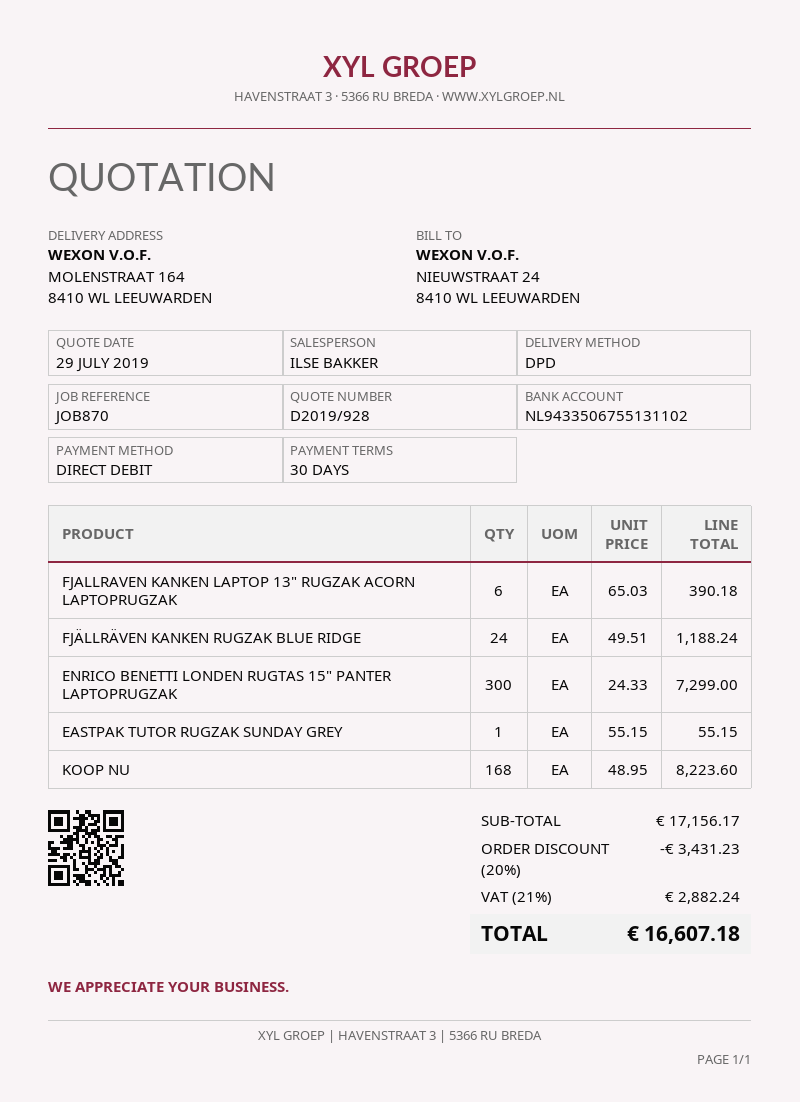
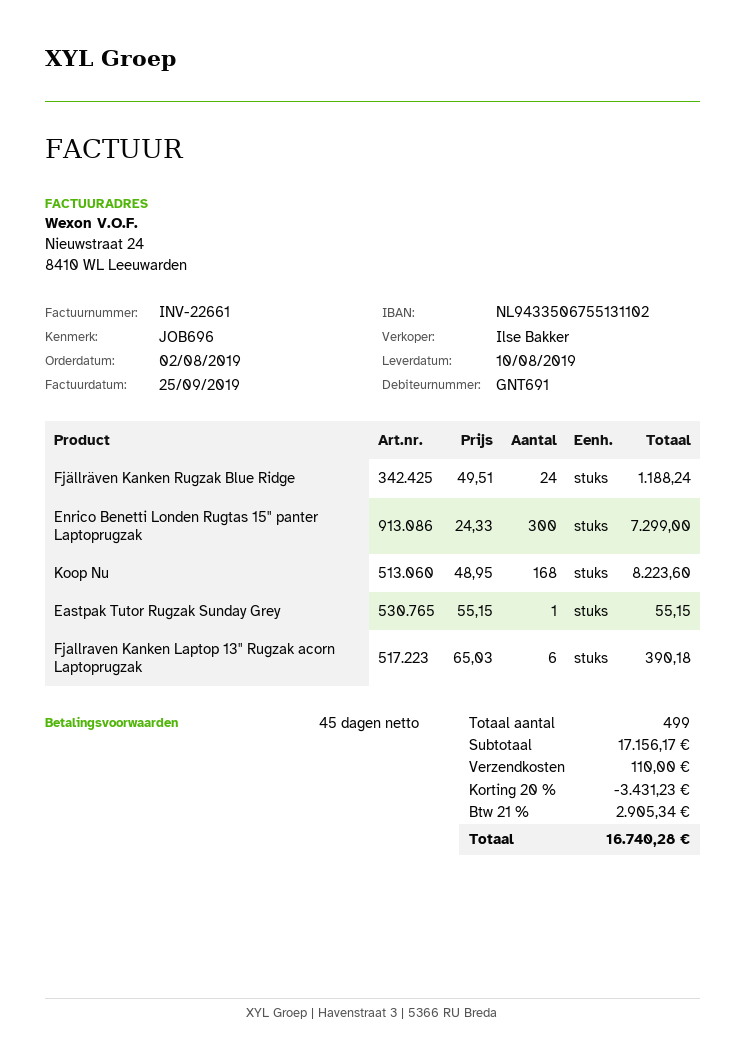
payment terms: 30 days -> 45 days
reference: JOB870 -> JOB696
shipping: none -> 110.00
tax: 21% = 2882.24 -> 21% = 2905.34
total: 16607.18 -> 16740.28

